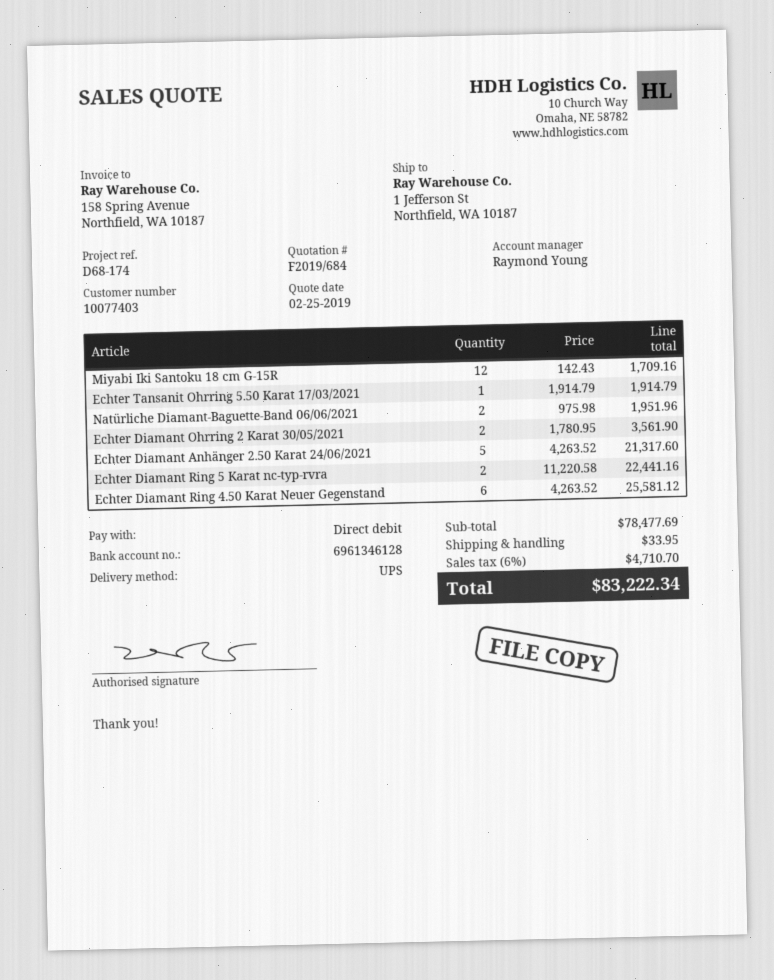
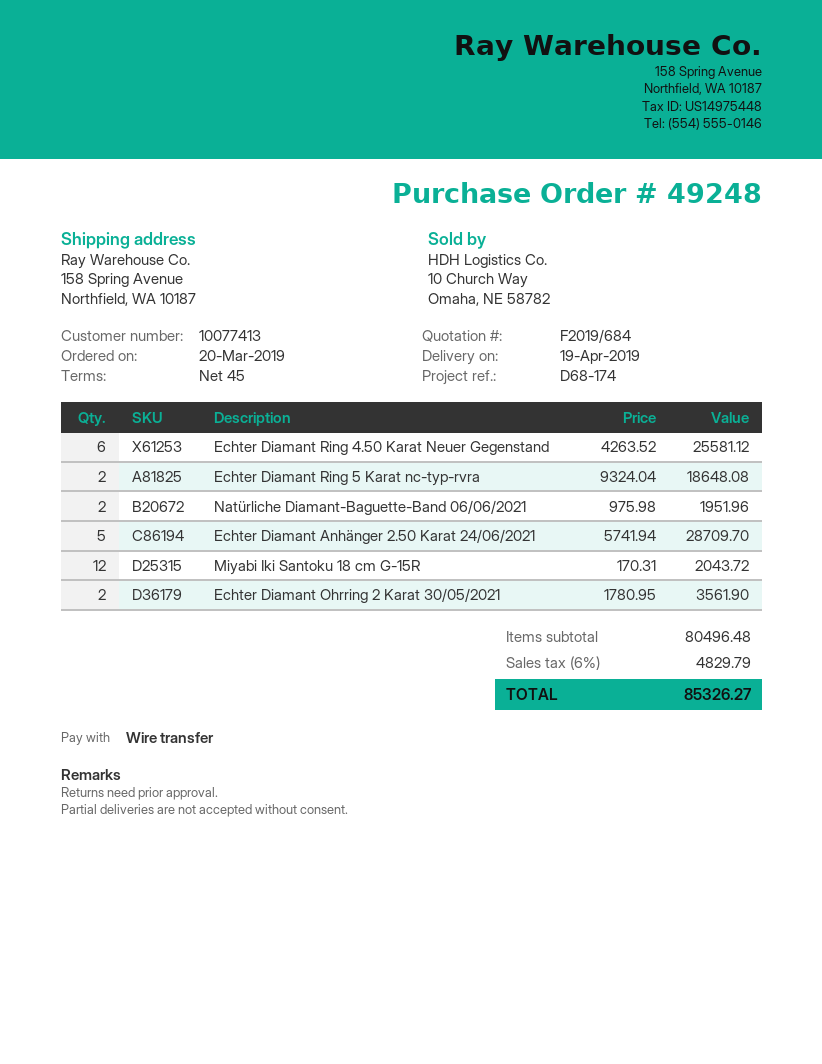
customer number: 10077403 -> 10077413
payment method: direct debit -> bank transfer
ship to: 1 Jefferson St, Northfield, WA 10187 -> 158 Spring Avenue, Northfield, WA 10187
Miyabi Iki Santoku 18 cm G-15R: 12 x 142.43 = 1709.16 -> 12 x 170.31 = 2043.72
Echter Tansanit Ohrring 5.50 Karat 17/03/2021: 1 x 1914.79 = 1914.79 -> none
Echter Diamant Anhänger 2.50 Karat 24/06/2021: 5 x 4263.52 = 21317.60 -> 5 x 5741.94 = 28709.70
Echter Diamant Ring 5 Karat nc-typ-rvra: 2 x 11220.58 = 22441.16 -> 2 x 9324.04 = 18648.08
subtotal: 78477.69 -> 80496.48
shipping: 33.95 -> none
tax: 6% = 4710.70 -> 6% = 4829.79
total: 83222.34 -> 85326.27

